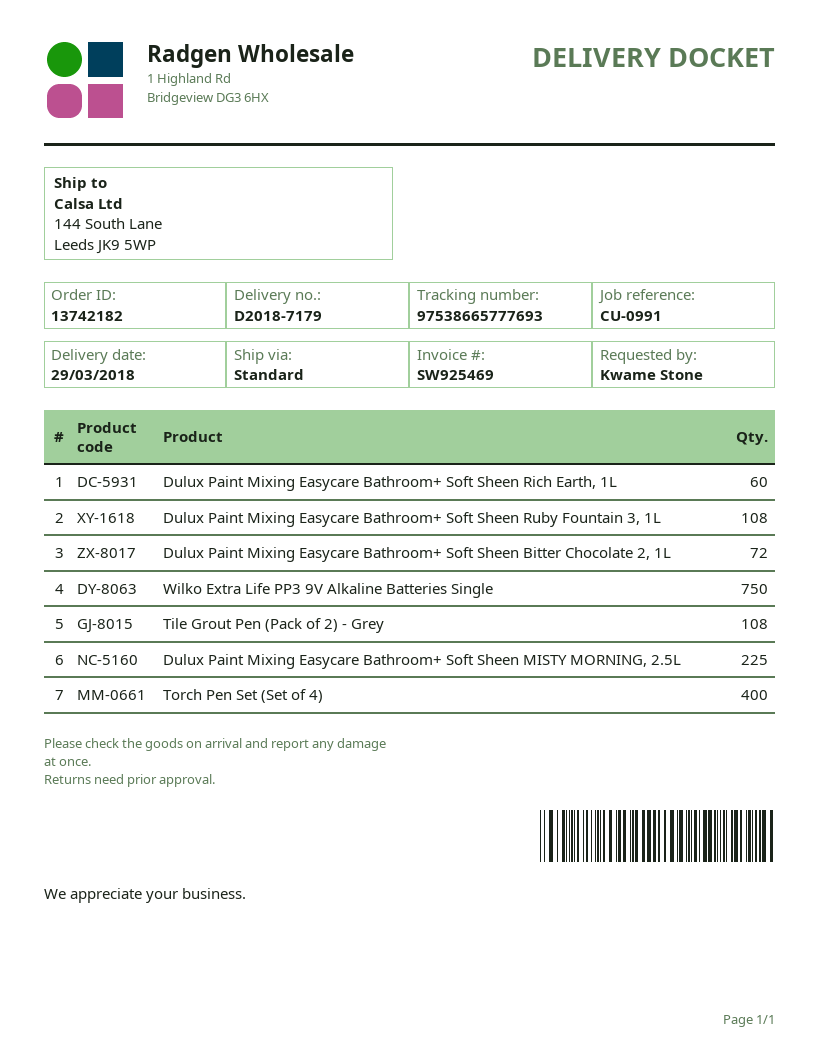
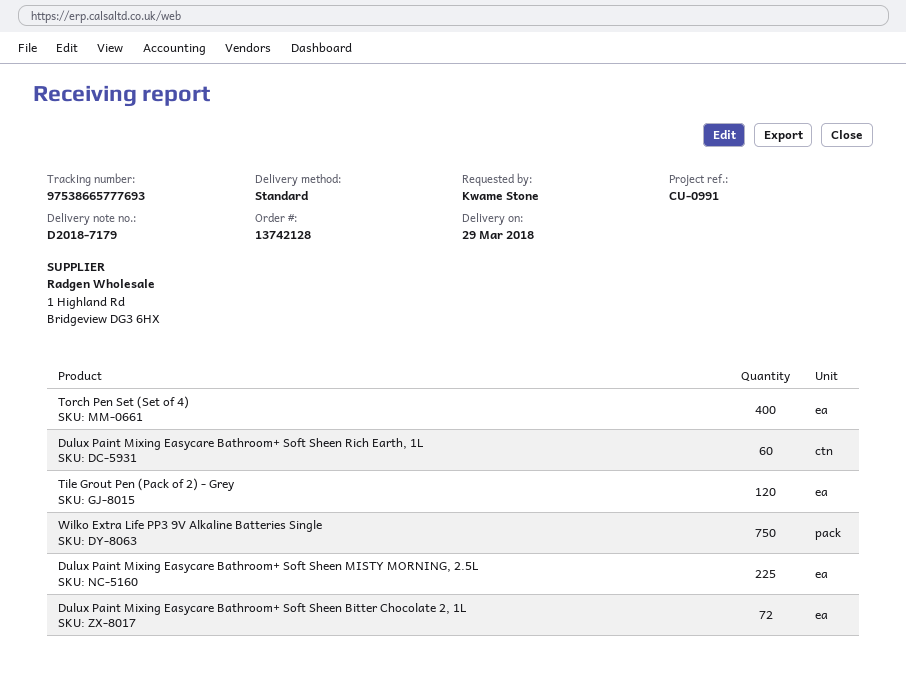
order number: 13742182 -> 13742128
Dulux Paint Mixing Easycare Bathroom+ Soft Sheen Ruby Fountain 3, 1L: 108 -> none
Tile Grout Pen (Pack of 2) - Grey: 108 -> 120

